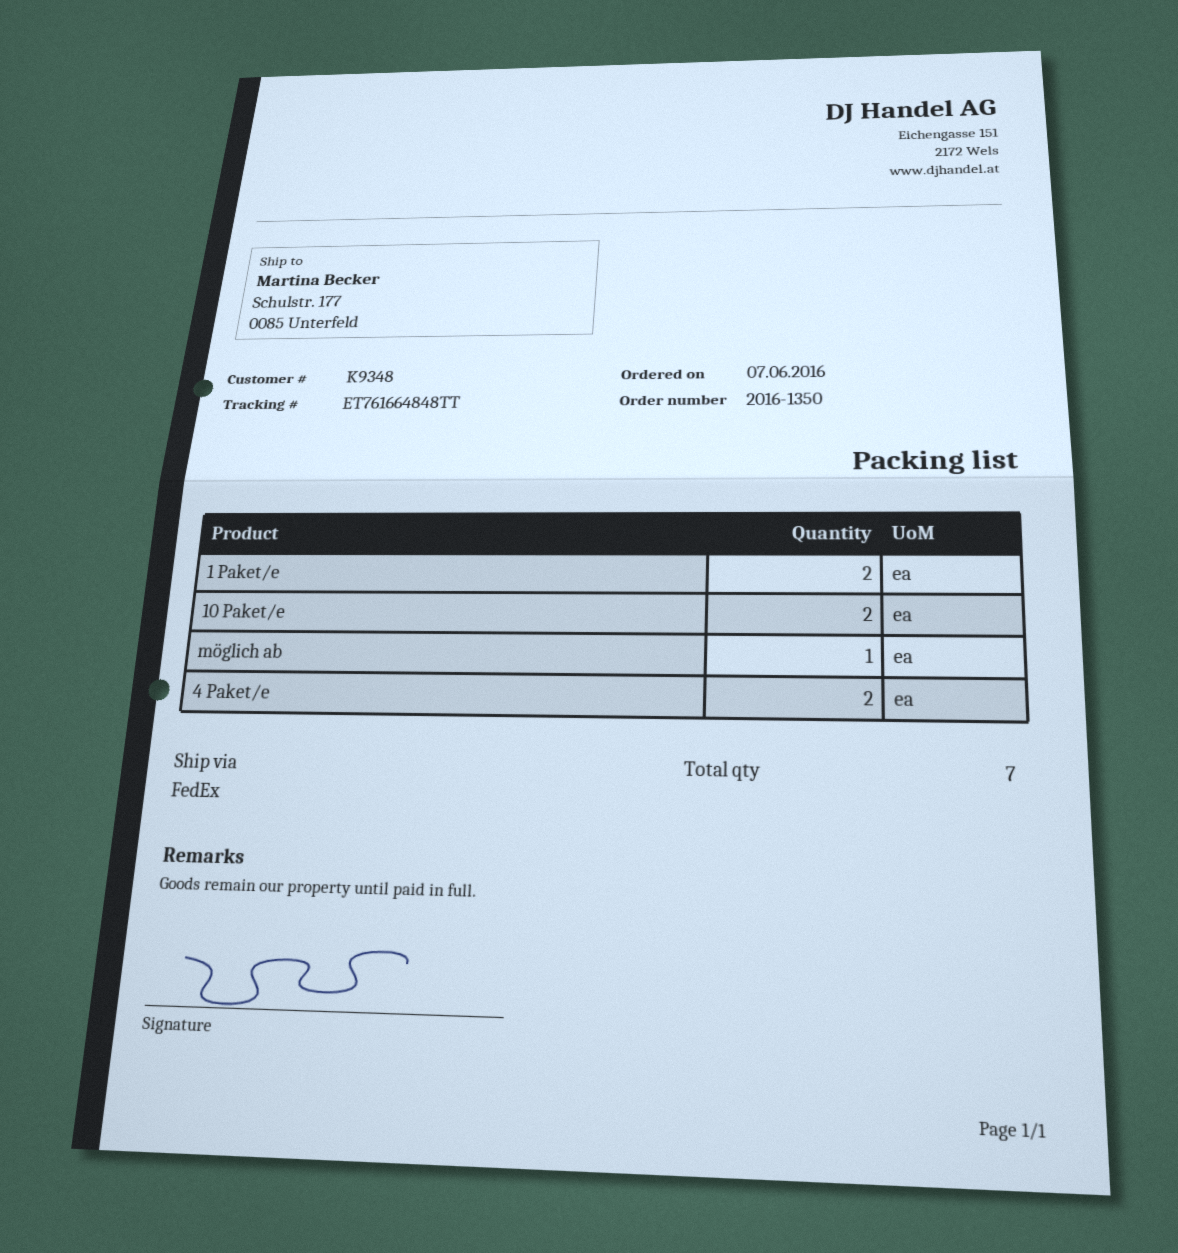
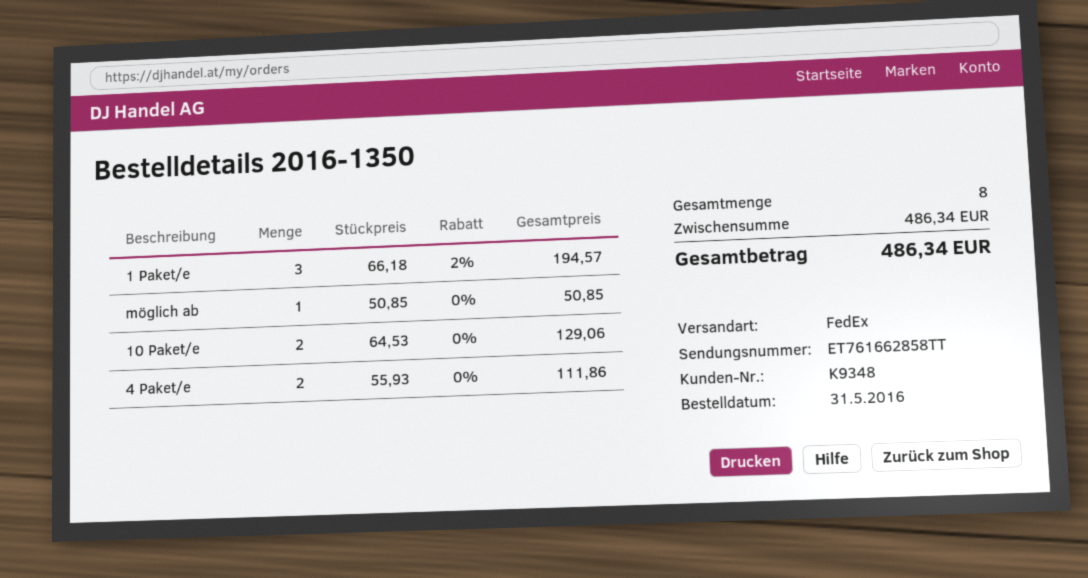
order date: 2016-06-07 -> 2016-05-31
tracking number: ET761664848TT -> ET761662858TT
1 Paket/e: 2 -> 3
total quantity: 7 -> 8

